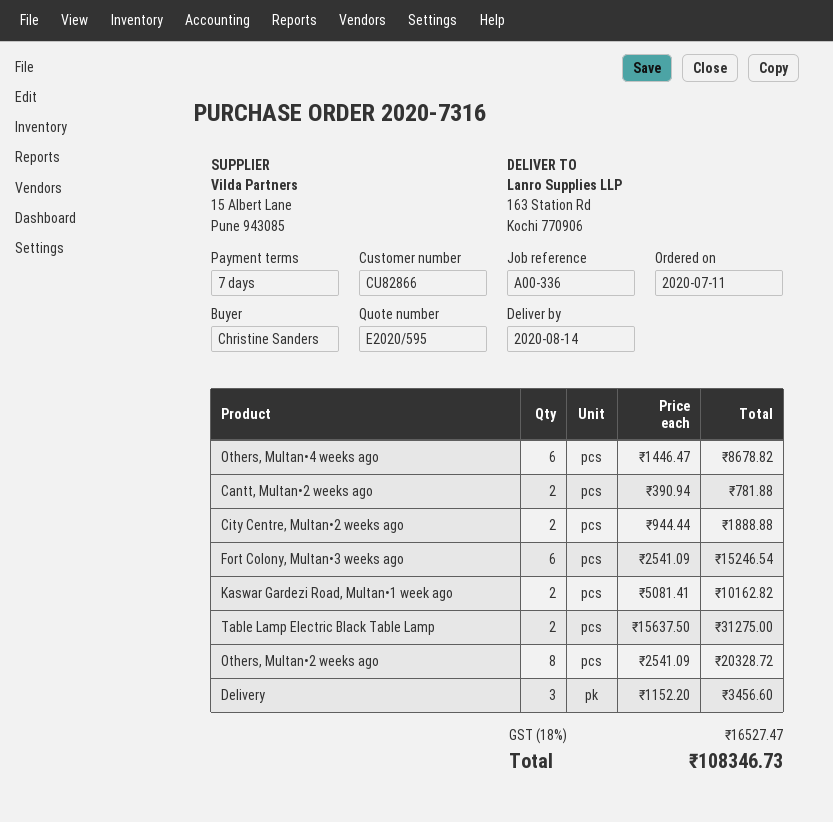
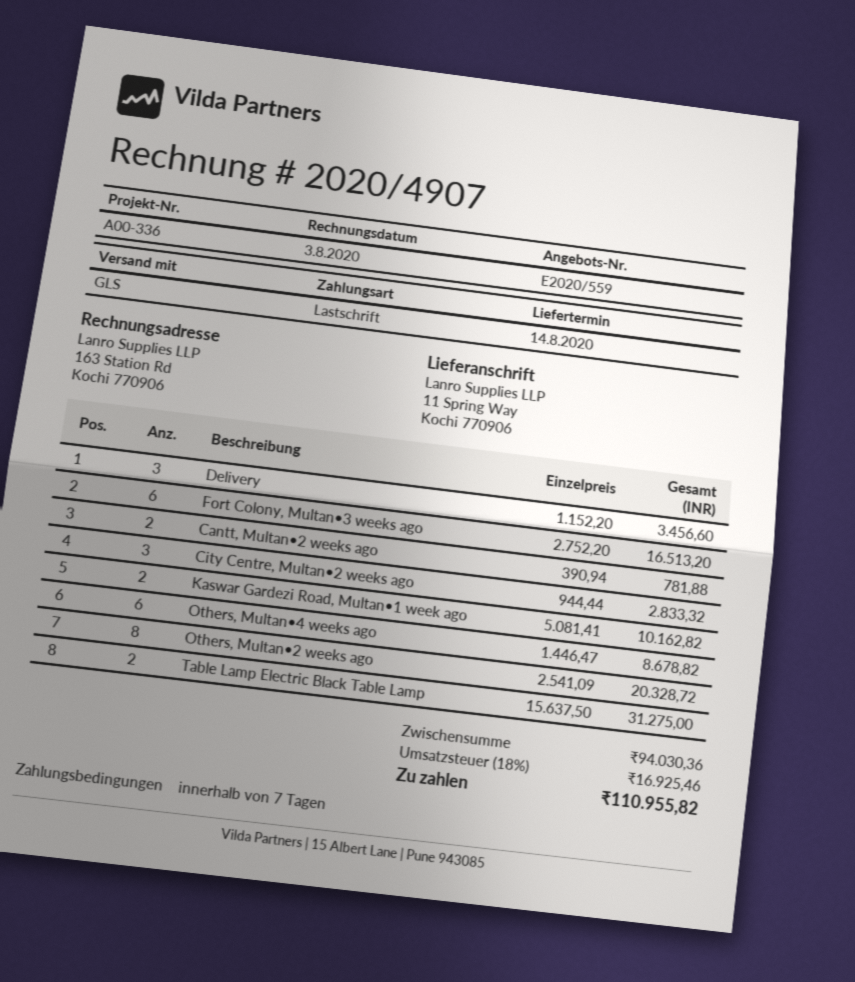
quote number: E2020/595 -> E2020/559
ship to: 163 Station Rd, Kochi 770906 -> 11 Spring Way, Kochi 770906
City Centre, Multan•2 weeks ago: 2 x 944.44 = 1888.88 -> 3 x 944.44 = 2833.32
Fort Colony, Multan•3 weeks ago: 6 x 2541.09 = 15246.54 -> 6 x 2752.20 = 16513.20
tax: 18% = 16527.47 -> 18% = 16925.46
total: 108346.73 -> 110955.82

